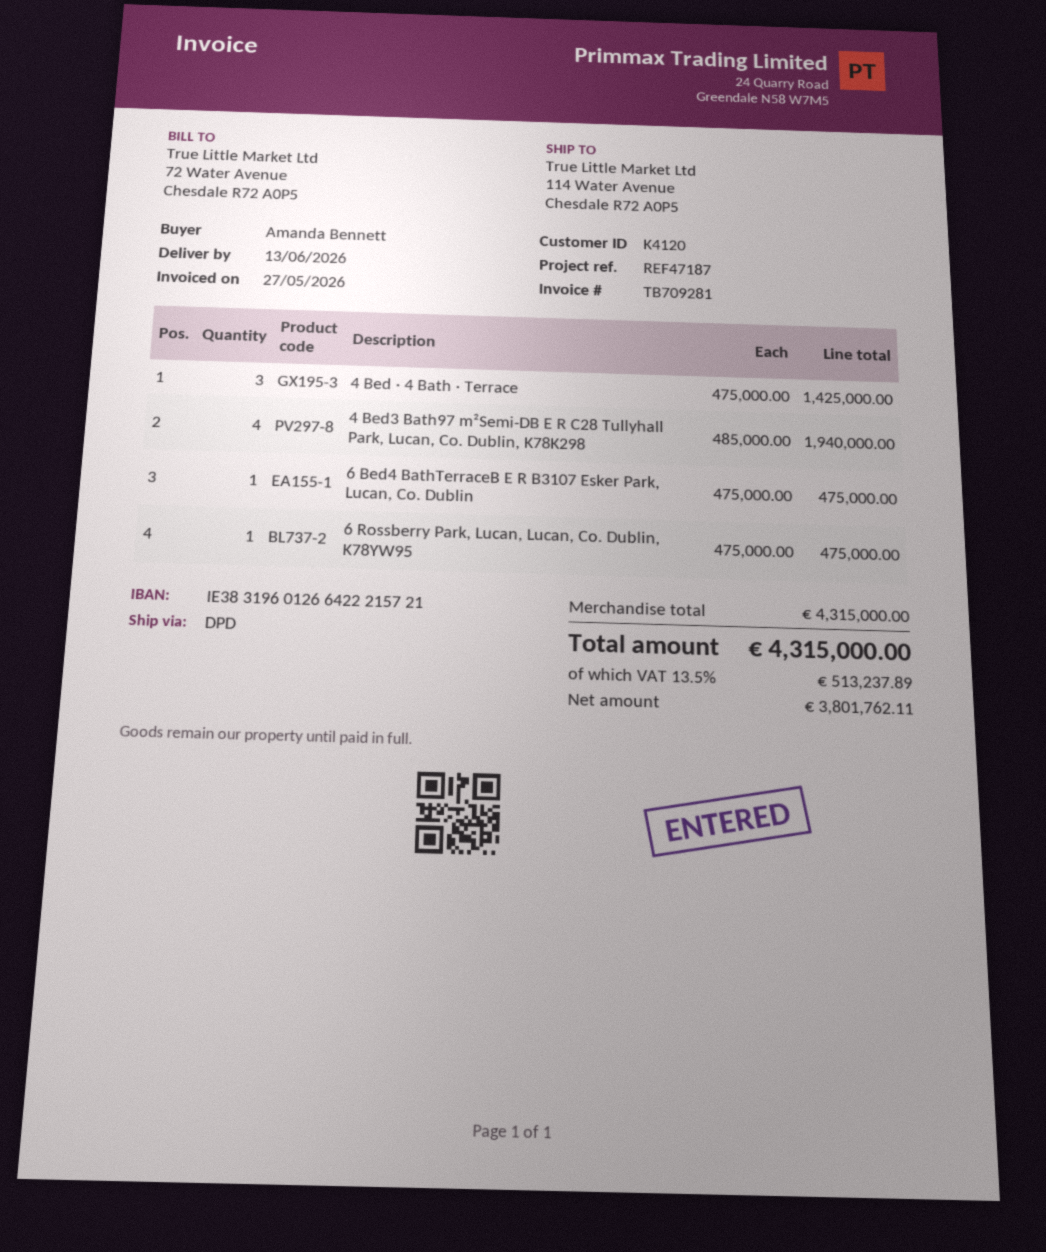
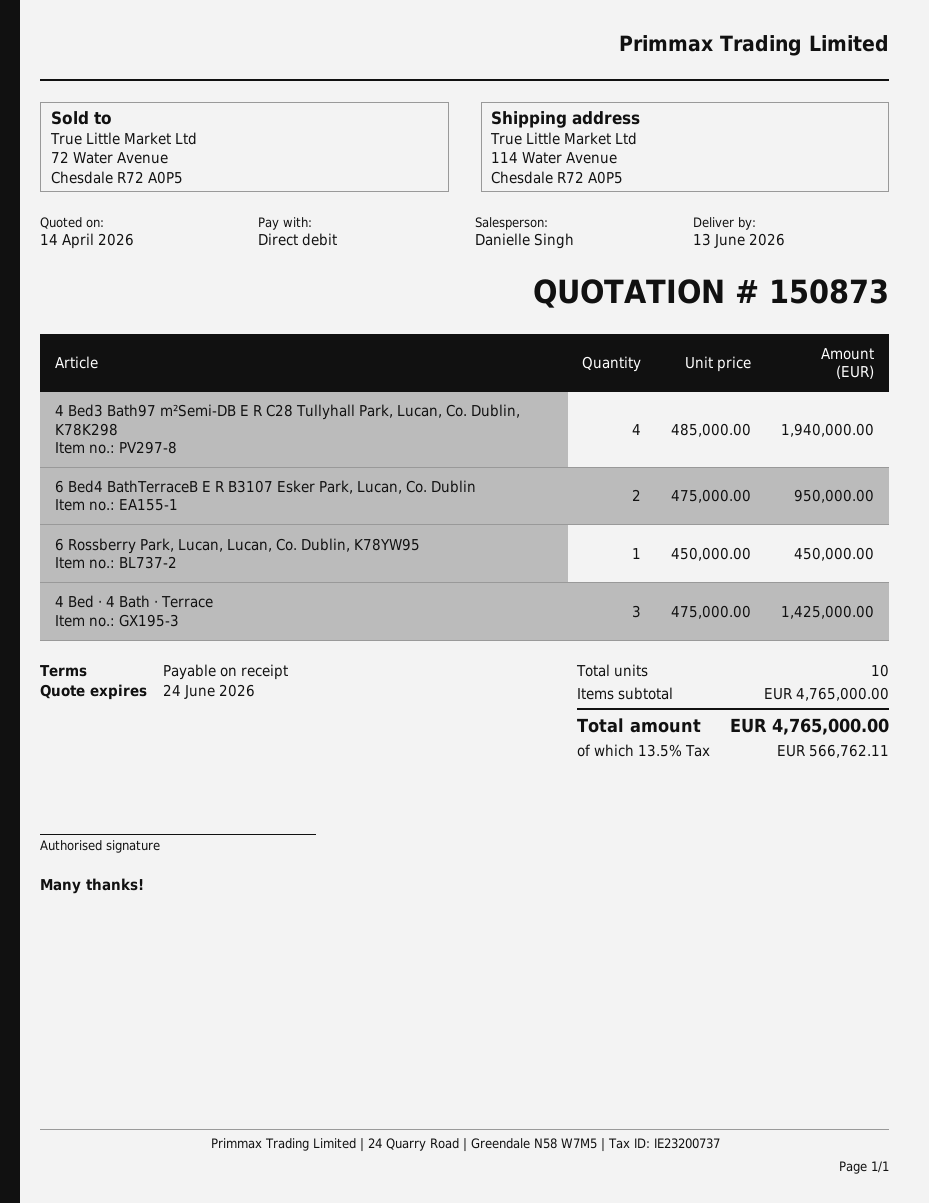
6 Bed4 BathTerraceB E R B3107 Esker Park, Lucan, Co. Dublin: 1 x 475000.00 = 475000.00 -> 2 x 475000.00 = 950000.00
6 Rossberry Park, Lucan, Lucan, Co. Dublin, K78YW95: 1 x 475000.00 = 475000.00 -> 1 x 450000.00 = 450000.00
subtotal: 4315000.00 -> 4765000.00
tax: 13.5% = 513237.89 -> 13.5% = 566762.11
total: 4315000.00 -> 4765000.00

